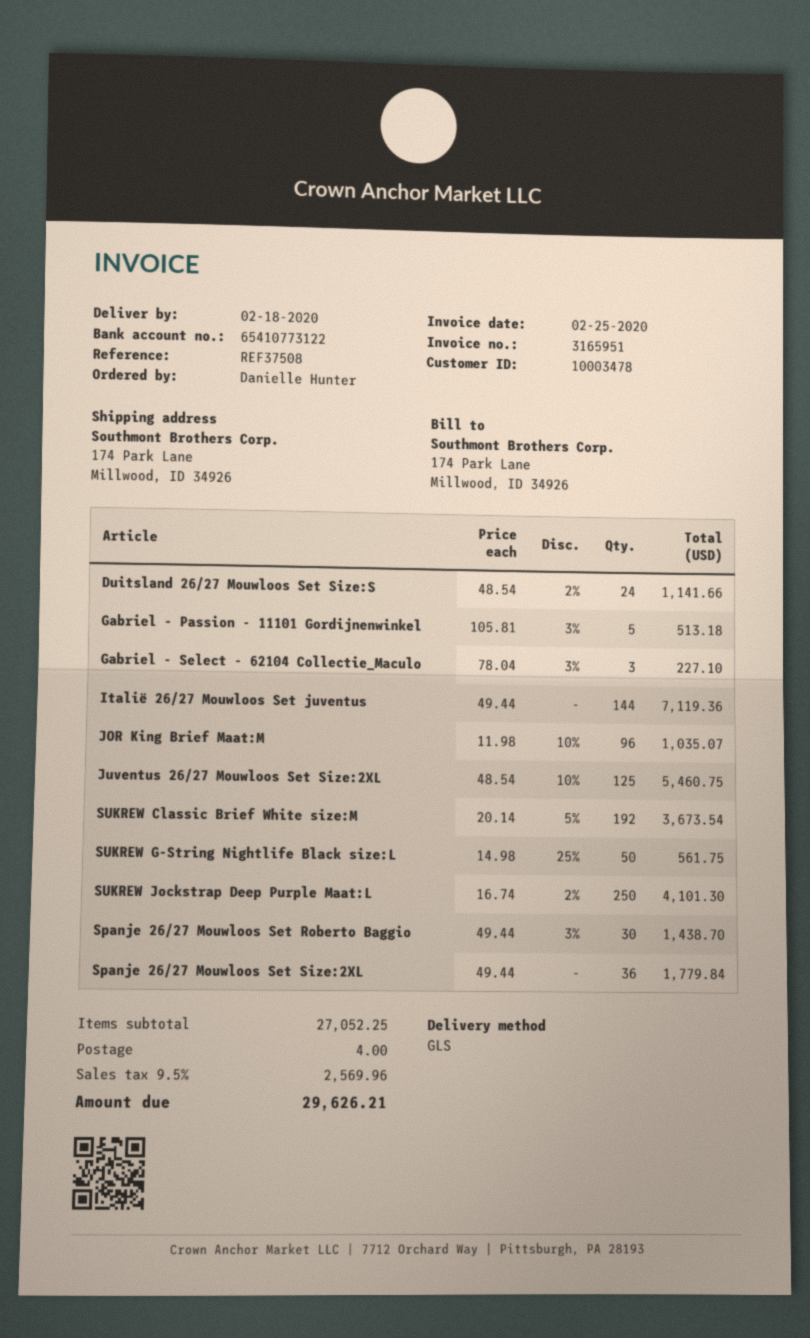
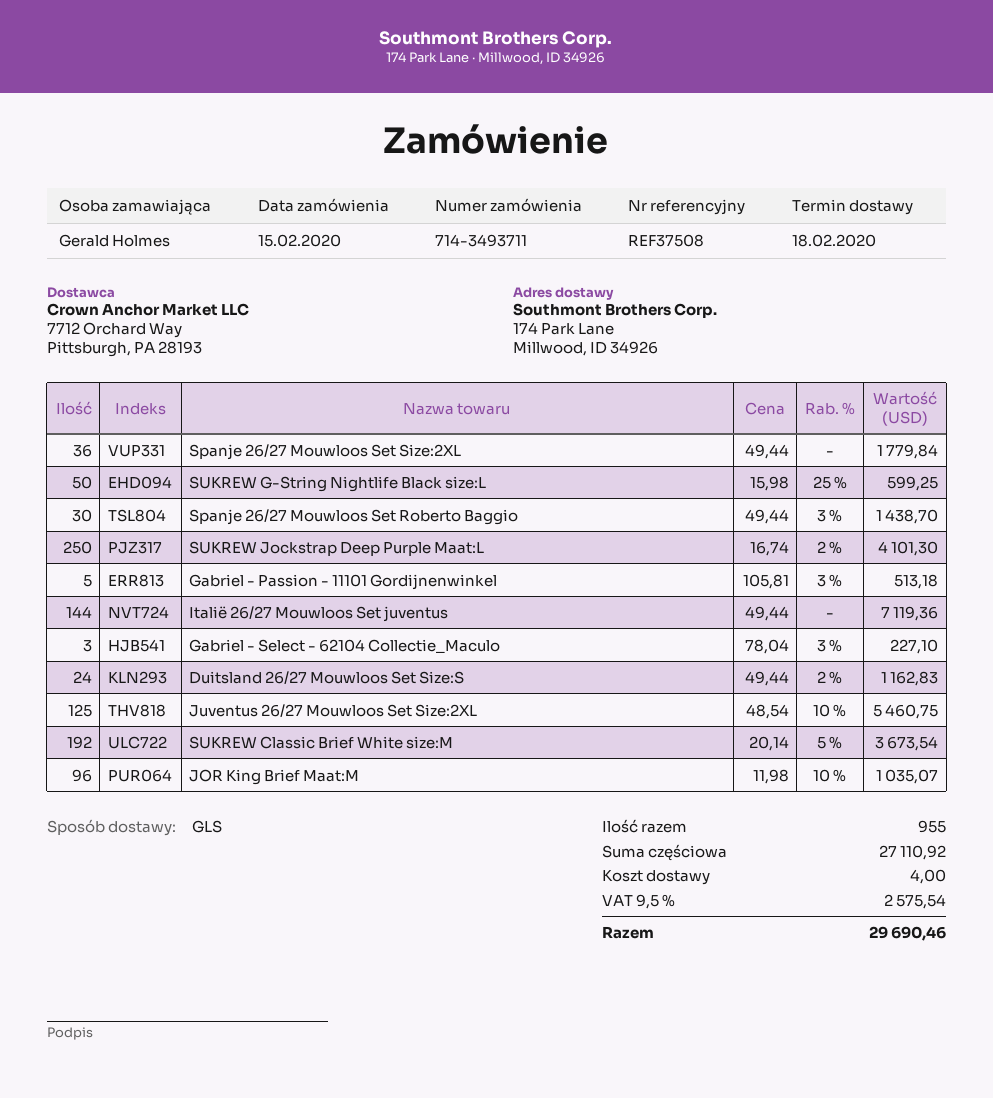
ordered by: Danielle Hunter -> Gerald Holmes
Duitsland 26/27 Mouwloos Set Size:S: 24 x 48.54 - 2% = 1141.66 -> 24 x 49.44 - 2% = 1162.83
SUKREW G-String Nightlife Black size:L: 50 x 14.98 - 25% = 561.75 -> 50 x 15.98 - 25% = 599.25
subtotal: 27052.25 -> 27110.92
tax: 9.5% = 2569.96 -> 9.5% = 2575.54
total: 29626.21 -> 29690.46

